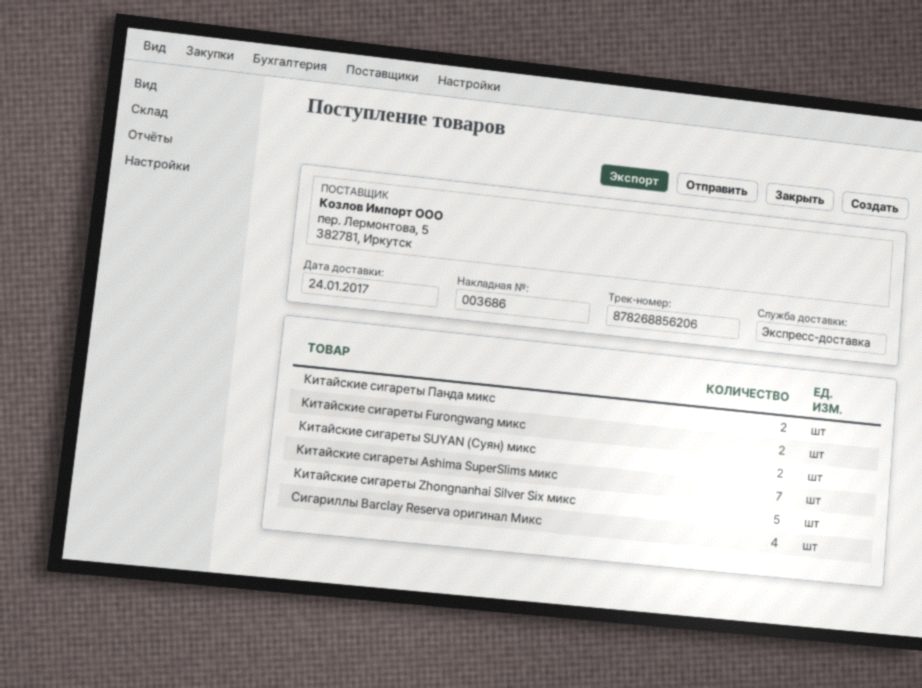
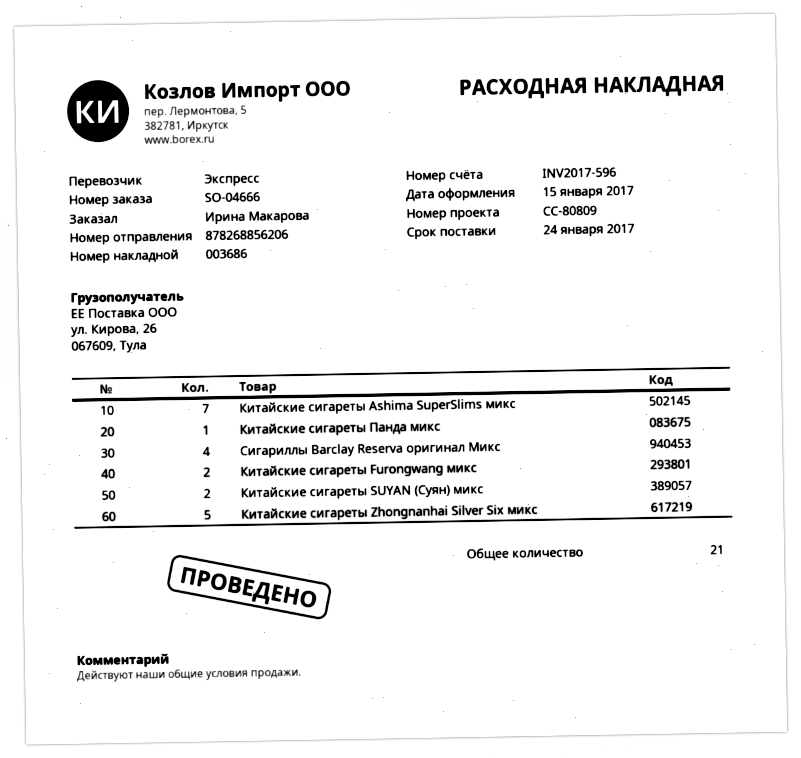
Китайские сигареты Панда микс: 2 -> 1

